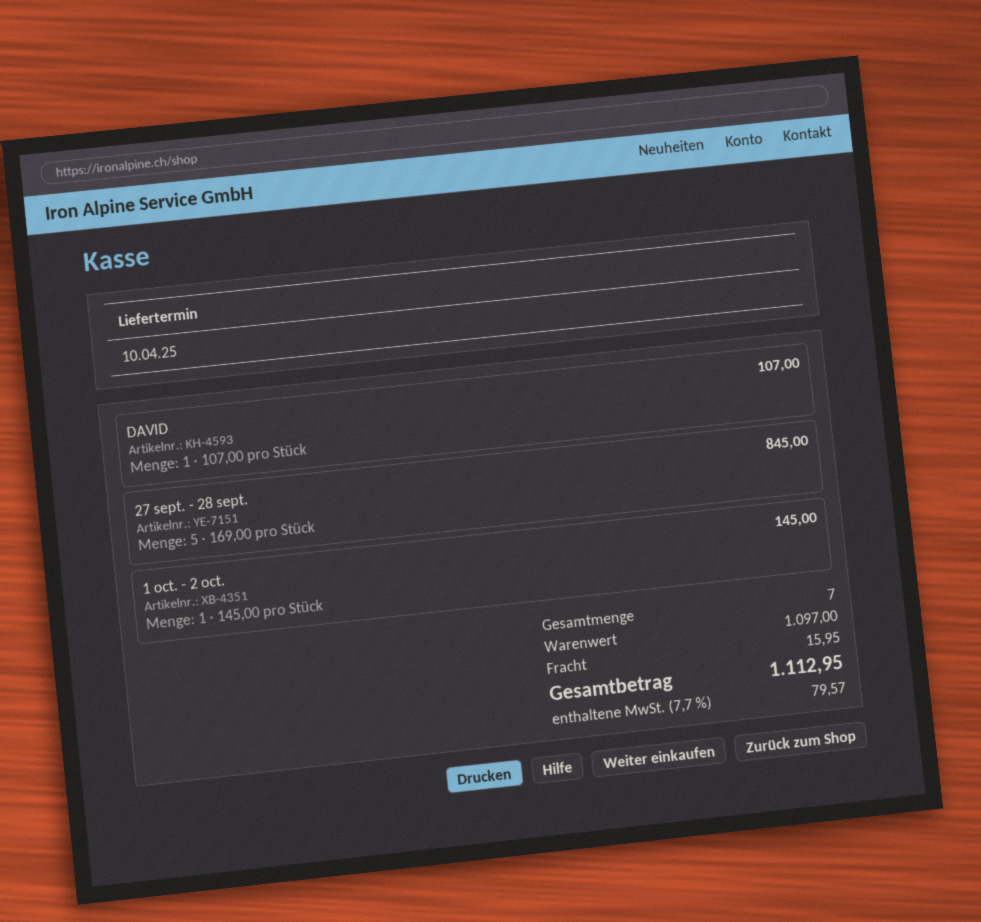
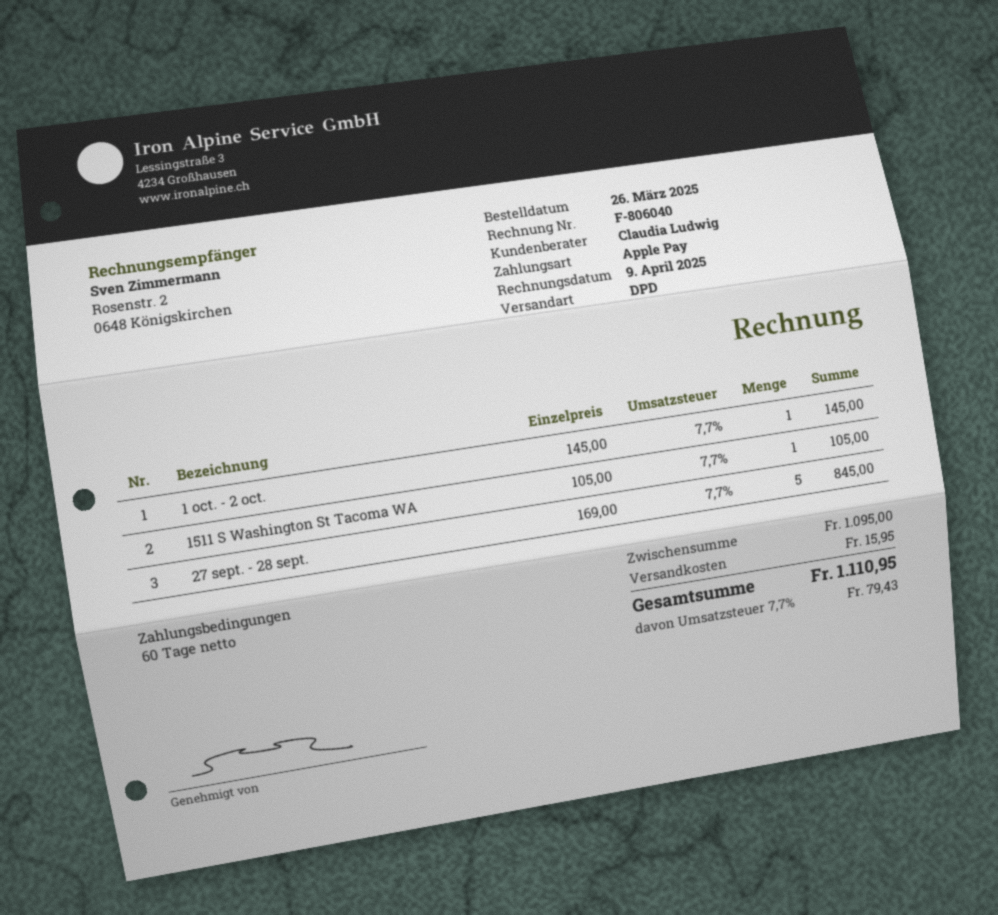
DAVID: 1 x 107.00 = 107.00 -> none
1511 S Washington St Tacoma WA: none -> 1 x 105.00 = 105.00
subtotal: 1097.00 -> 1095.00
tax: 7.7% = 79.57 -> 7.7% = 79.43
total: 1112.95 -> 1110.95

